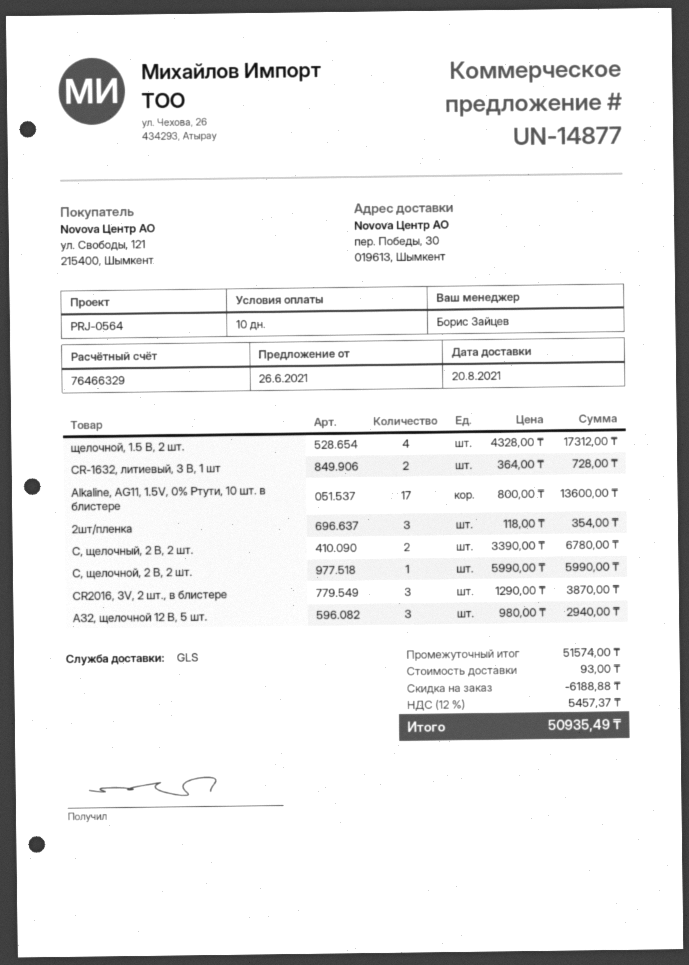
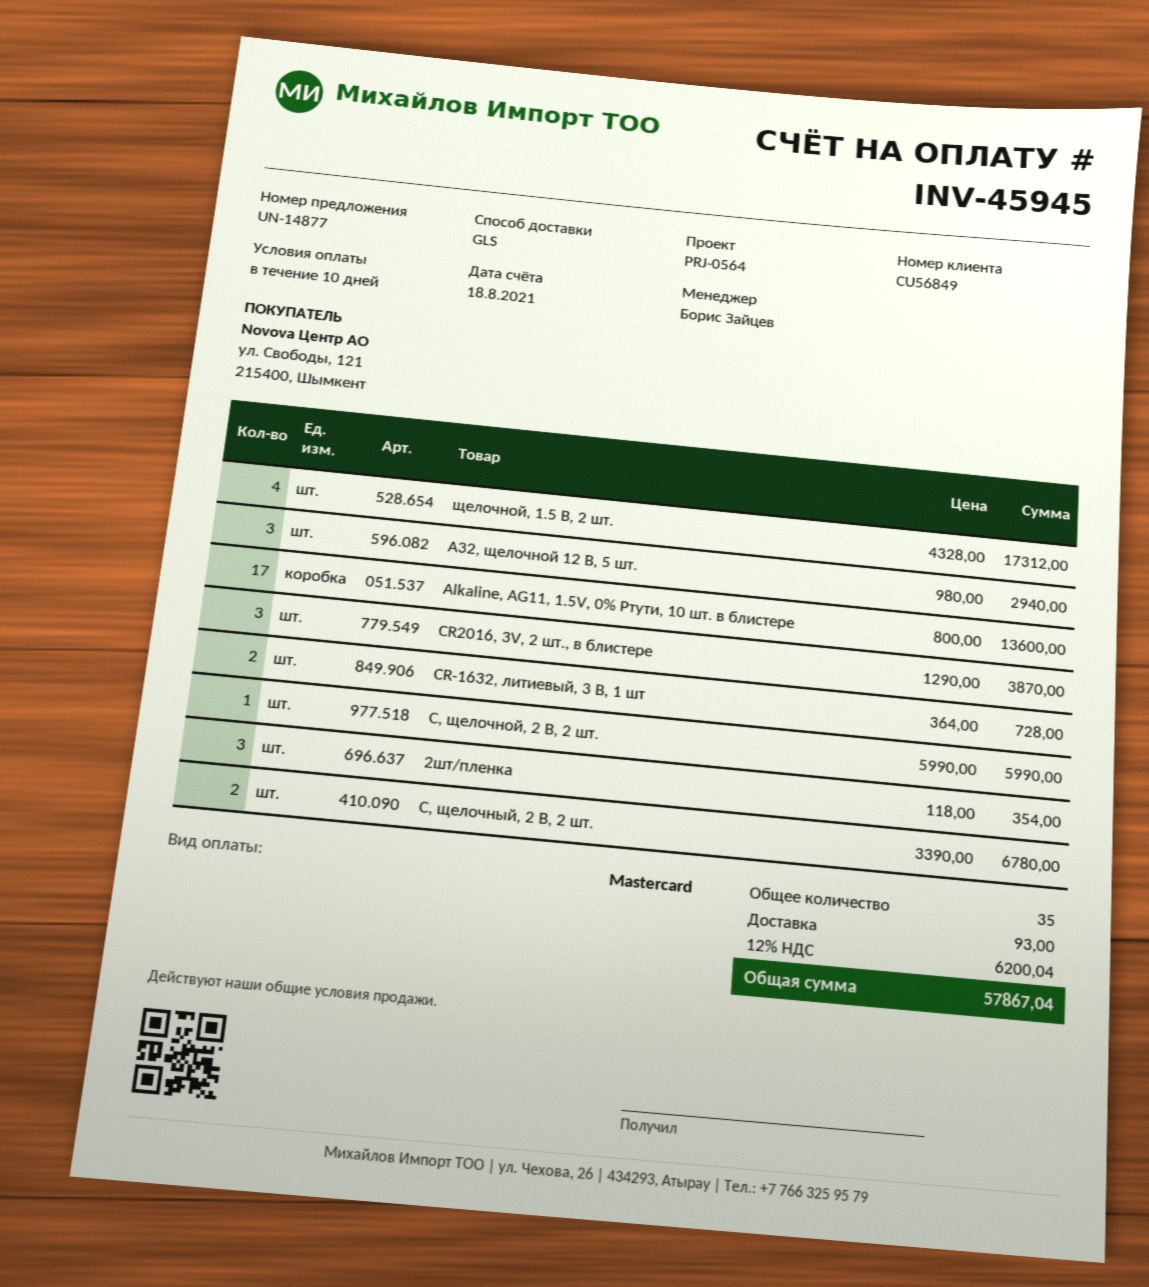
discount: 6188.88 -> none
tax: 12% = 5457.37 -> 12% = 6200.04
total: 50935.49 -> 57867.04

